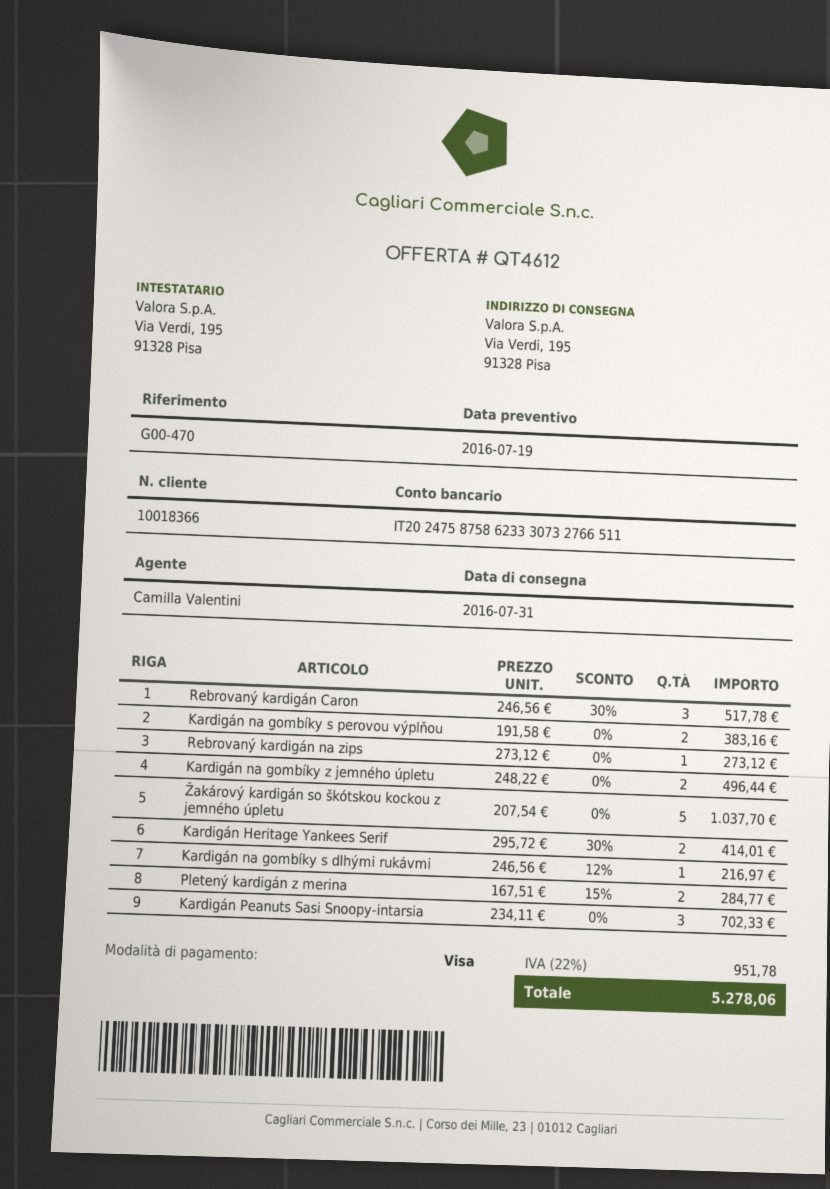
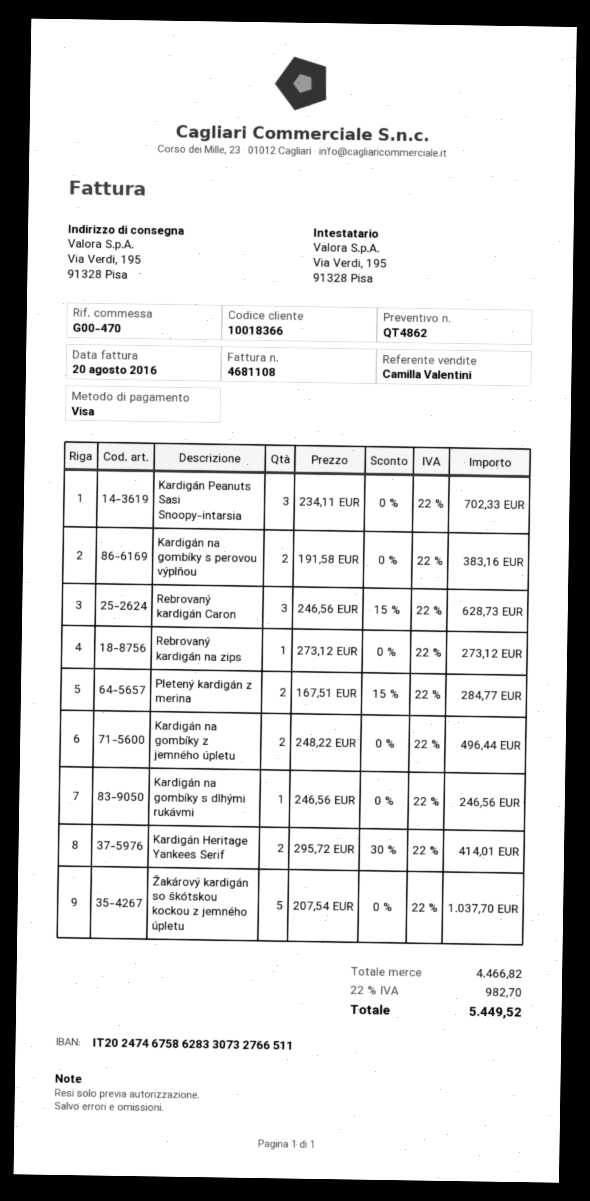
quote number: QT4612 -> QT4862
bank account: IT2024758758623330732766511 -> IT2024746758628330732766511
Rebrovaný kardigán Caron: 3 x 246.56 - 30% = 517.78 -> 3 x 246.56 - 15% = 628.73
Kardigán na gombíky s dlhými rukávmi: 1 x 246.56 - 12% = 216.97 -> 1 x 246.56 = 246.56
tax: 22% = 951.78 -> 22% = 982.70
total: 5278.06 -> 5449.52

